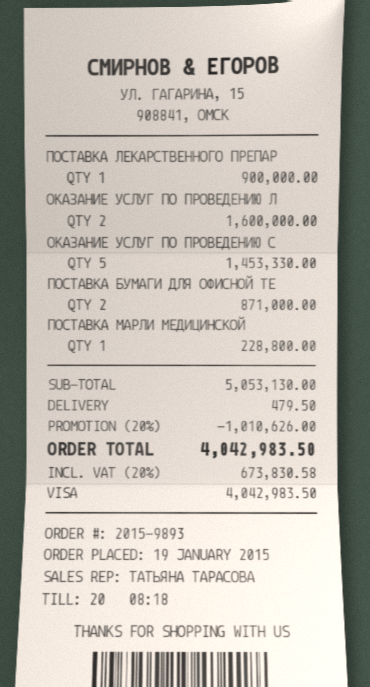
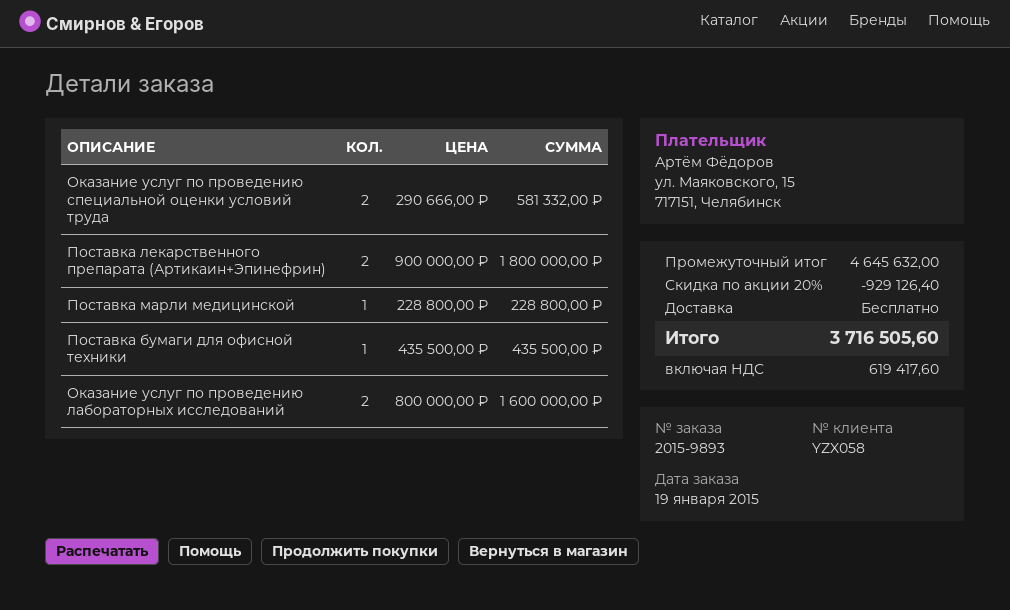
ПОСТАВКА ЛЕКАРСТВЕННОГО ПРЕПАР: 1 for 900000.00 -> 2 for 1800000.00
ОКАЗАНИЕ УСЛУГ ПО ПРОВЕДЕНИЮ С: 5 for 1453330.00 -> 2 for 581332.00
ПОСТАВКА БУМАГИ ДЛЯ ОФИСНОЙ ТЕ: 2 for 871000.00 -> 1 for 435500.00
subtotal: 5053130.00 -> 4645632.00
discount: 20% = 1010626.00 -> 20% = 929126.40
shipping: 479.50 -> 0.00
tax: 673830.58 -> 619417.60
total: 4042983.50 -> 3716505.60

